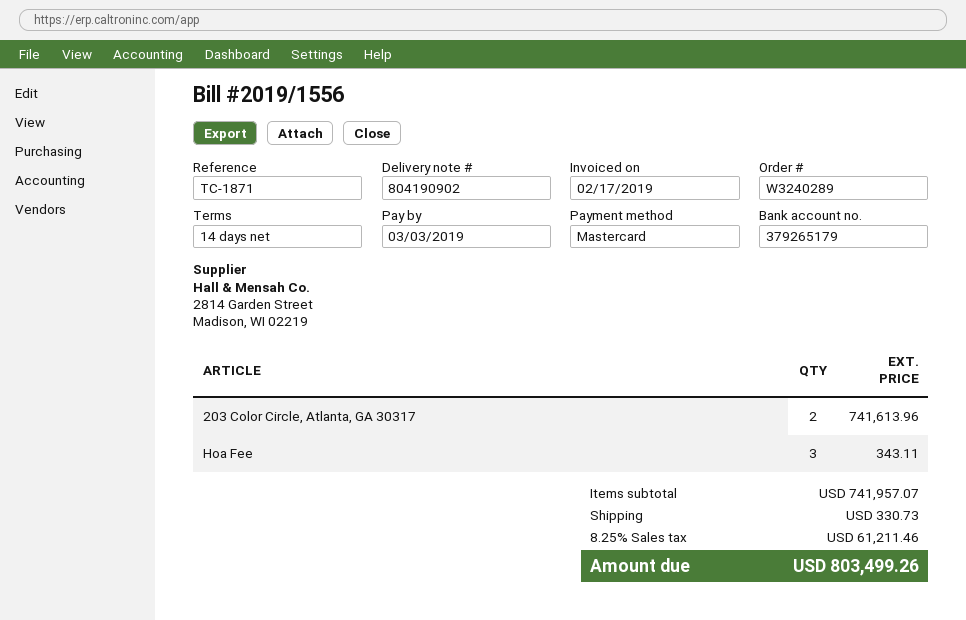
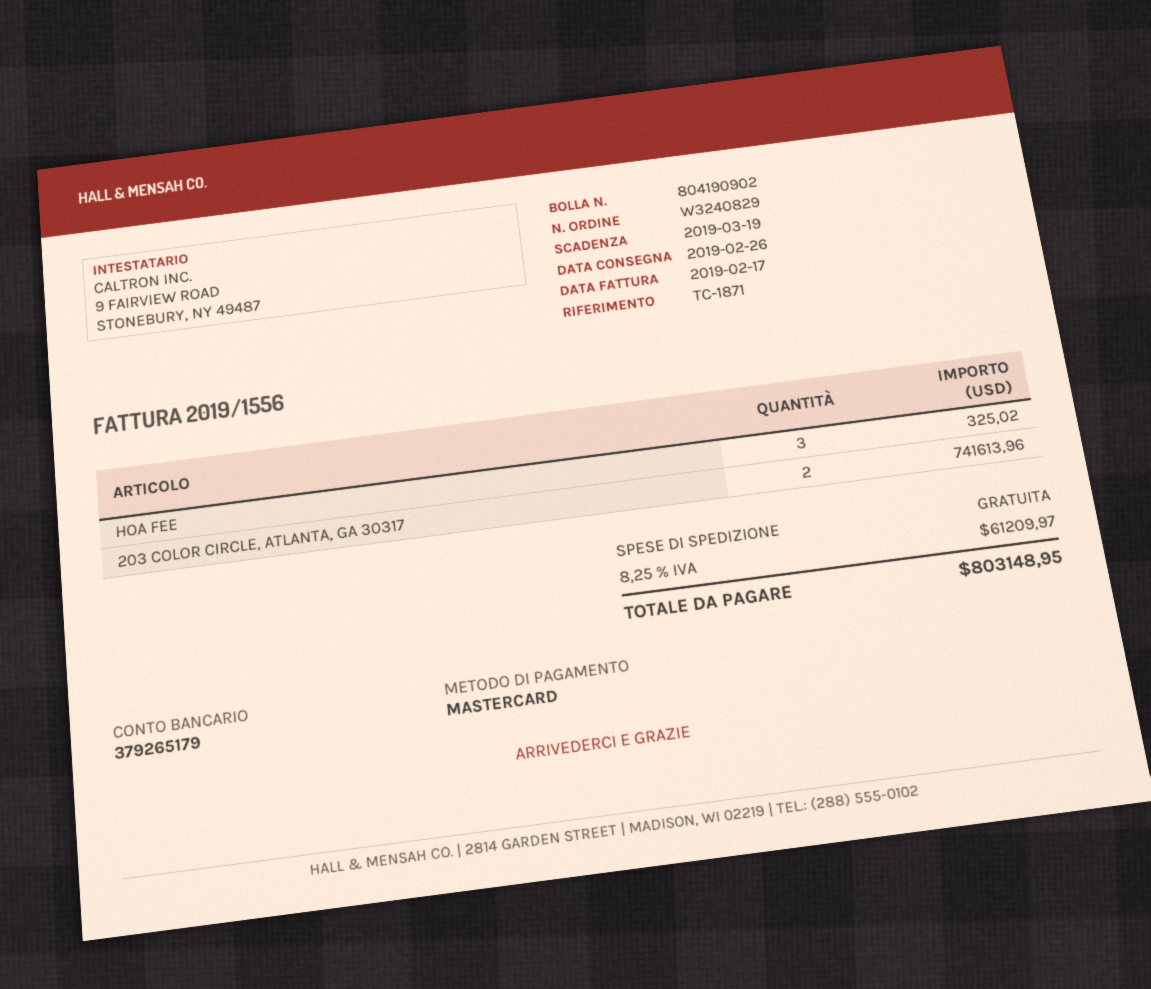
order number: W3240289 -> W3240829
due date: 2019-03-03 -> 2019-03-19
Hoa Fee: 3 for 343.11 -> 3 for 325.02
shipping: 330.73 -> 0.00
tax: 8.25% = 61211.46 -> 8.25% = 61209.97
total: 803499.26 -> 803148.95

